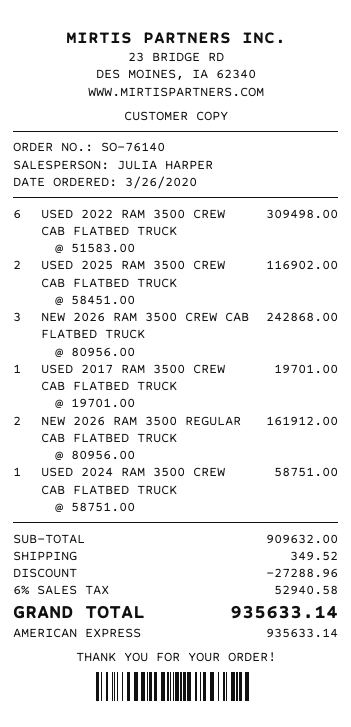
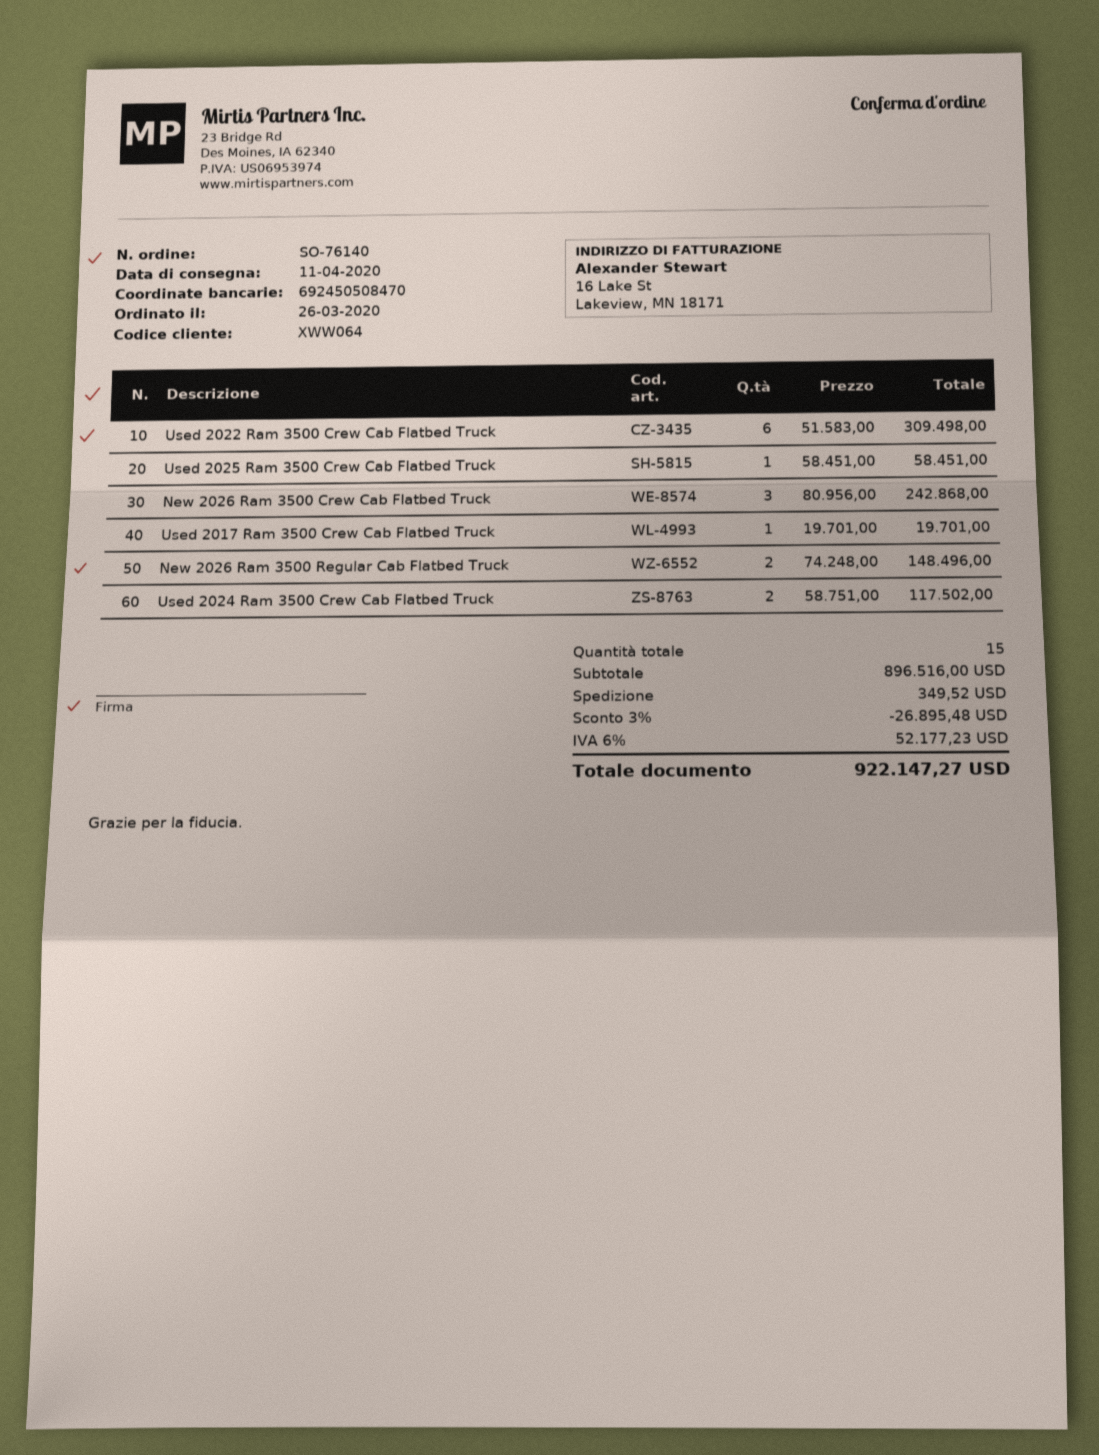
USED 2025 RAM 3500 CREW CAB FLATBED TRUCK: 2 x 58451.00 = 116902.00 -> 1 x 58451.00 = 58451.00
NEW 2026 RAM 3500 REGULAR CAB FLATBED TRUCK: 2 x 80956.00 = 161912.00 -> 2 x 74248.00 = 148496.00
USED 2024 RAM 3500 CREW CAB FLATBED TRUCK: 1 x 58751.00 = 58751.00 -> 2 x 58751.00 = 117502.00
subtotal: 909632.00 -> 896516.00
discount: 27288.96 -> 26895.48
tax: 6% = 52940.58 -> 6% = 52177.23
total: 935633.14 -> 922147.27

